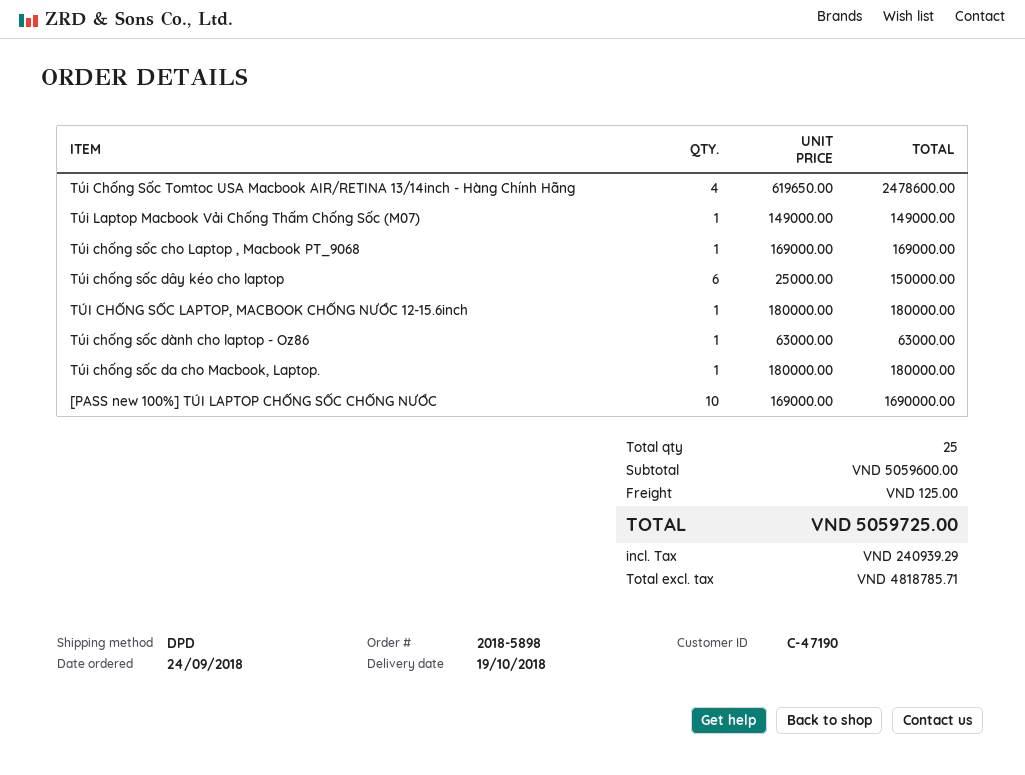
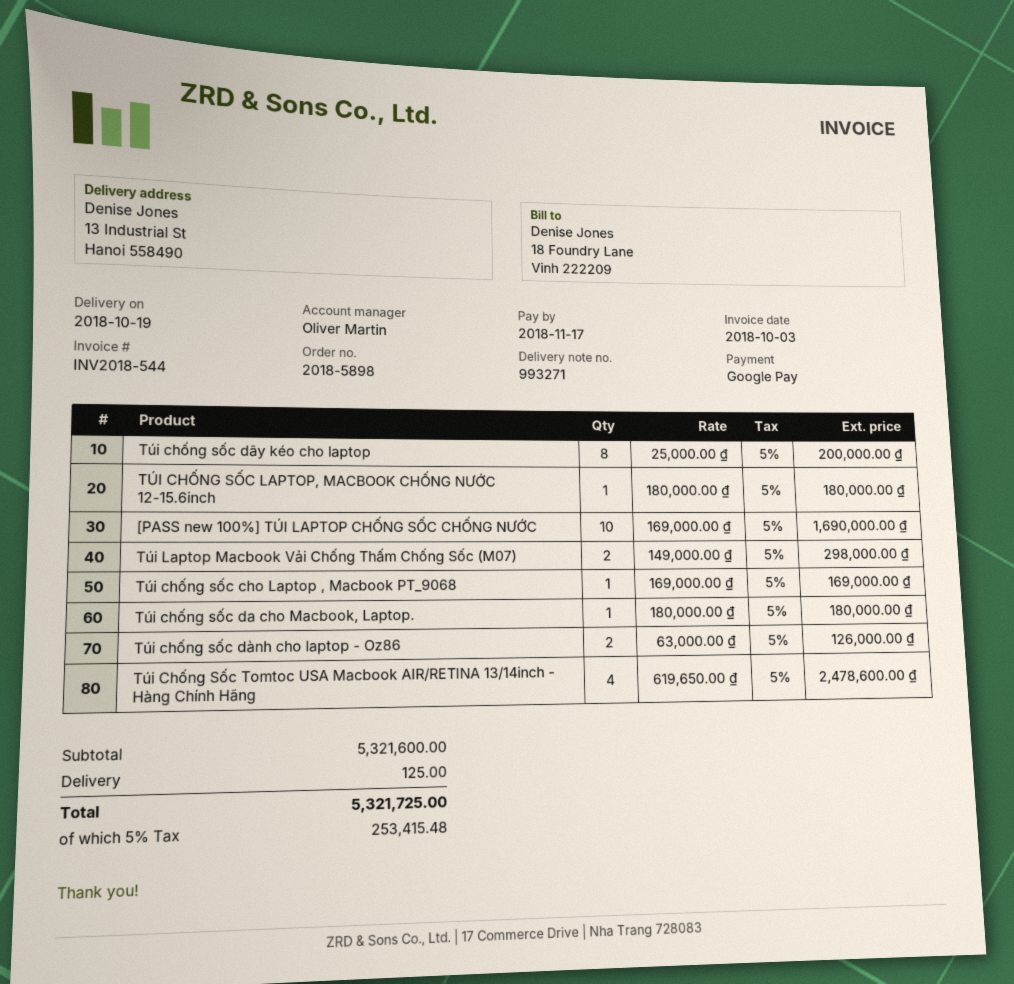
Túi Laptop Macbook Vải Chống Thấm Chống Sốc (M07): 1 x 149000.00 = 149000.00 -> 2 x 149000.00 = 298000.00
Túi chống sốc dây kéo cho laptop: 6 x 25000.00 = 150000.00 -> 8 x 25000.00 = 200000.00
Túi chống sốc dành cho laptop - Oz86: 1 x 63000.00 = 63000.00 -> 2 x 63000.00 = 126000.00
subtotal: 5059600.00 -> 5321600.00
tax: 240939.29 -> 253415.48
total: 5059725.00 -> 5321725.00

